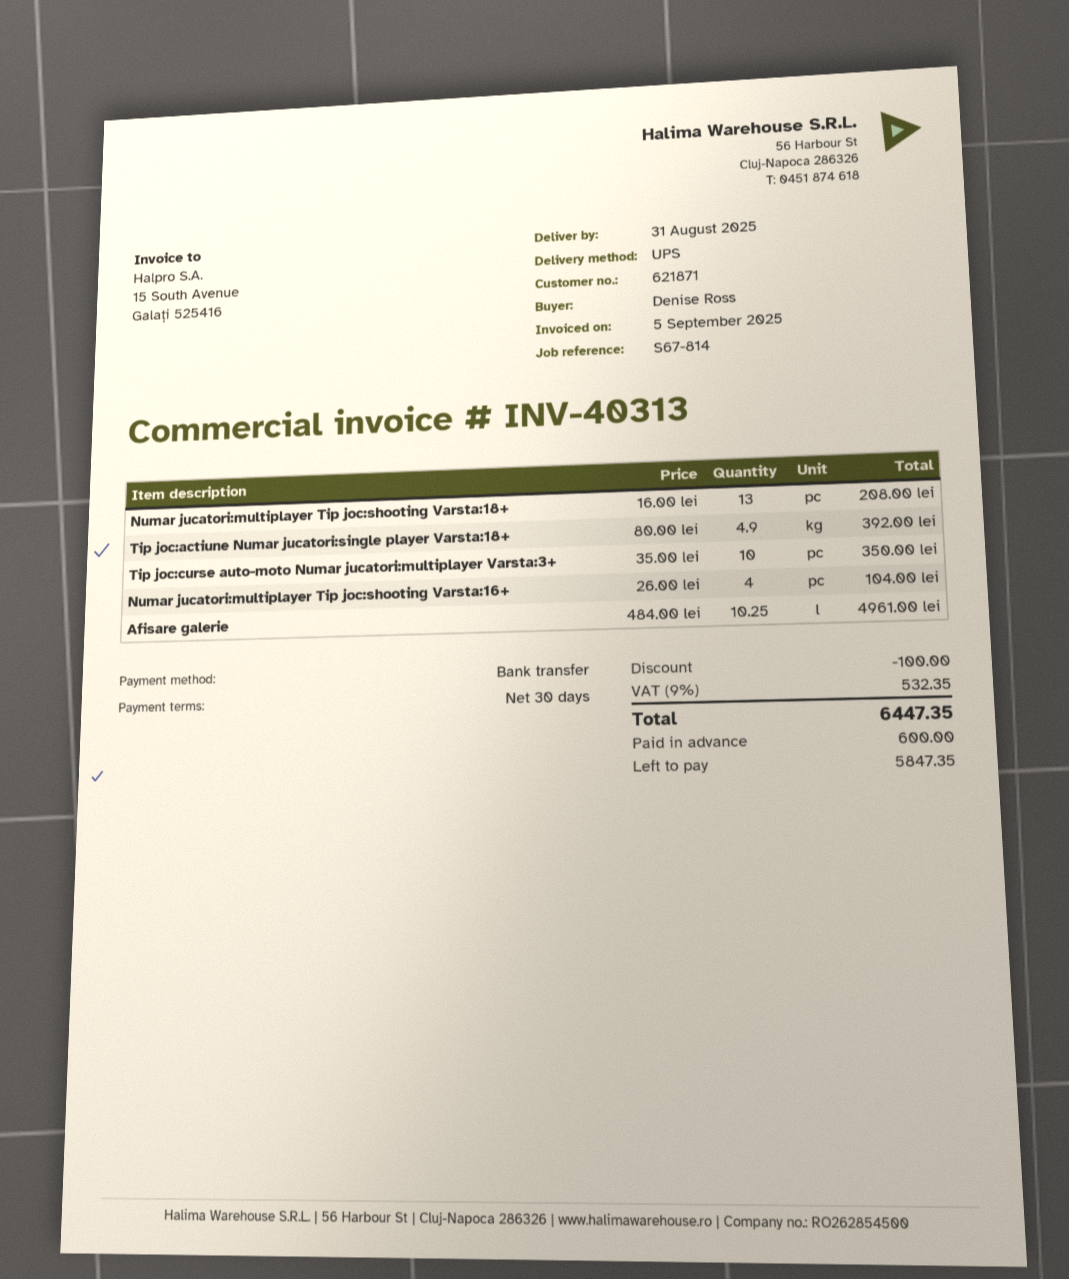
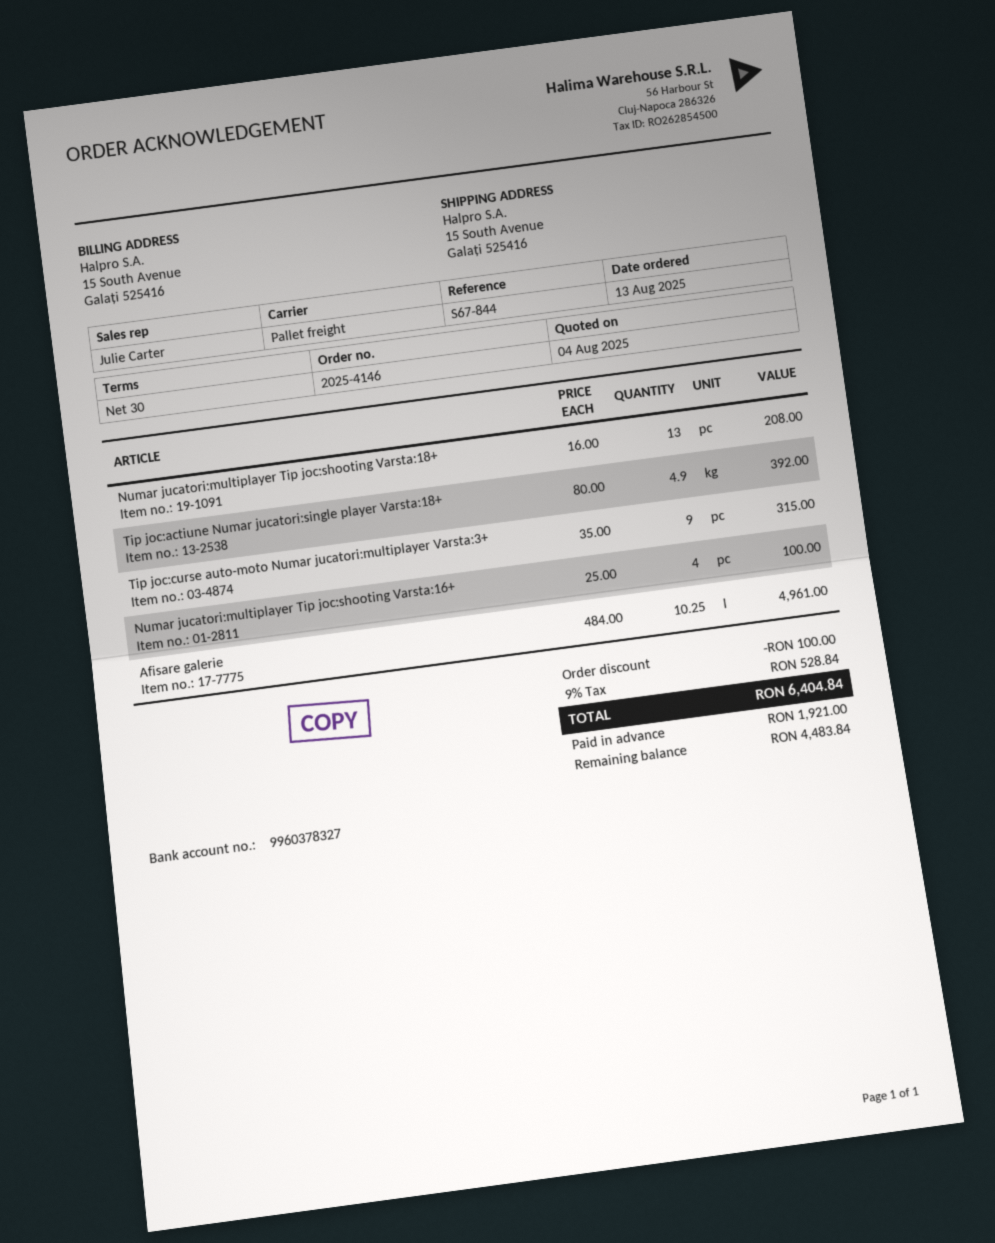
reference: S67-814 -> S67-844
shipping method: UPS -> pallet freight
Tip joc:curse auto-moto Numar jucatori:multiplayer Varsta:3+: 10 x 35.00 = 350.00 -> 9 x 35.00 = 315.00
Numar jucatori:multiplayer Tip joc:shooting Varsta:16+: 4 x 26.00 = 104.00 -> 4 x 25.00 = 100.00
tax: 9% = 532.35 -> 9% = 528.84
total: 6447.35 -> 6404.84
deposit: 600.00 -> 1921.00
balance: 5847.35 -> 4483.84

